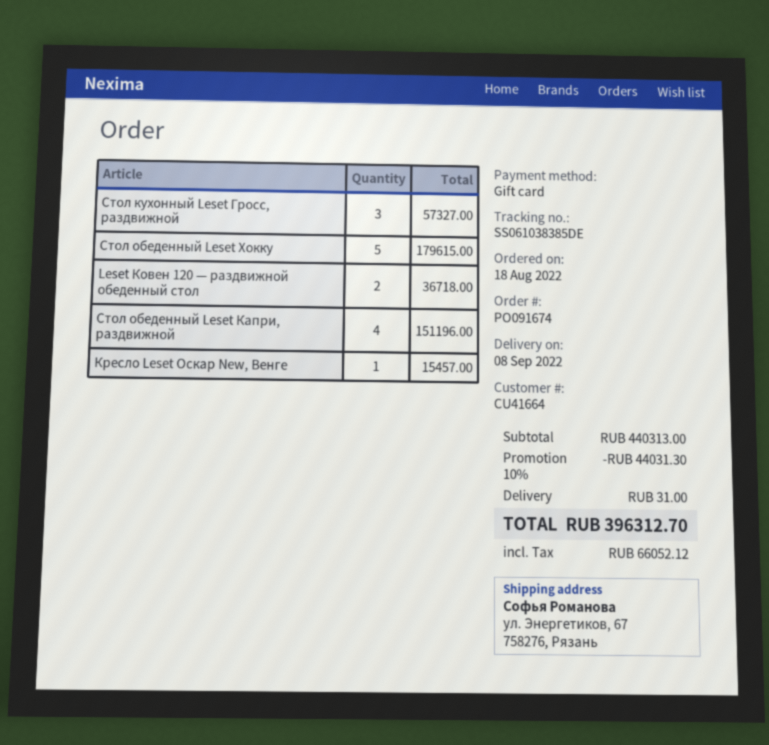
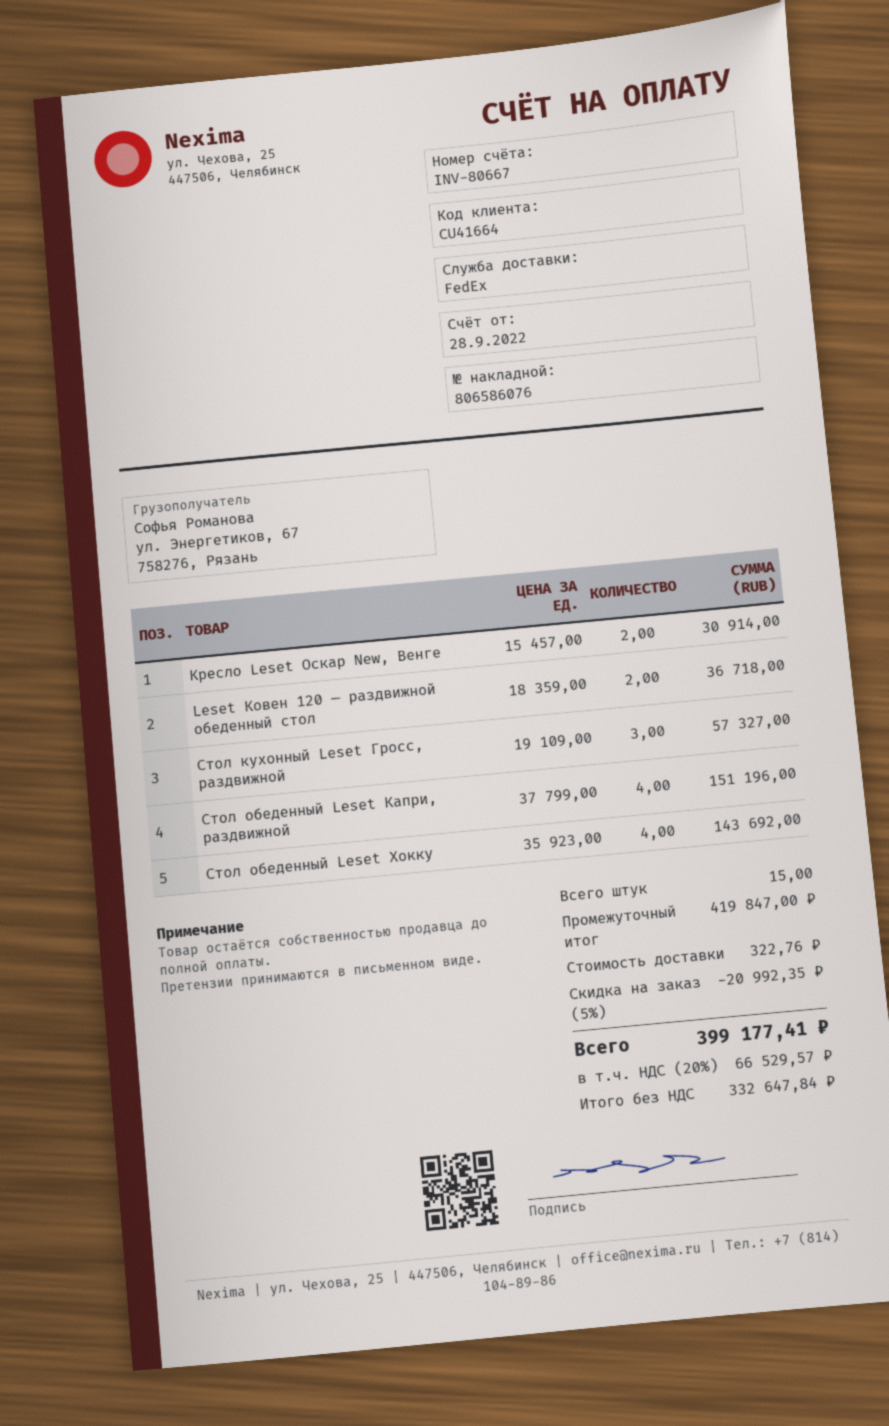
Стол обеденный Leset Хокку: 5 for 179615.00 -> 4 for 143692.00
Кресло Leset Оскар New, Венге: 1 for 15457.00 -> 2 for 30914.00
subtotal: 440313.00 -> 419847.00
discount: 10% = 44031.30 -> 5% = 20992.35
shipping: 31.00 -> 322.76
tax: 66052.12 -> 66529.57
total: 396312.70 -> 399177.41

